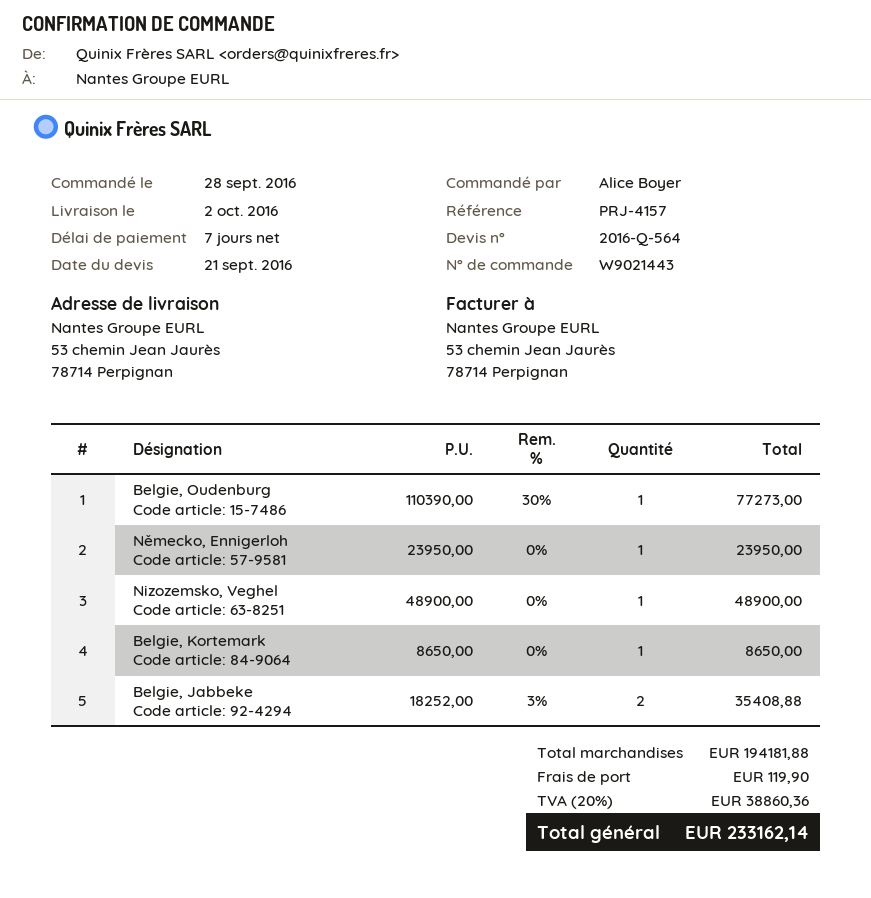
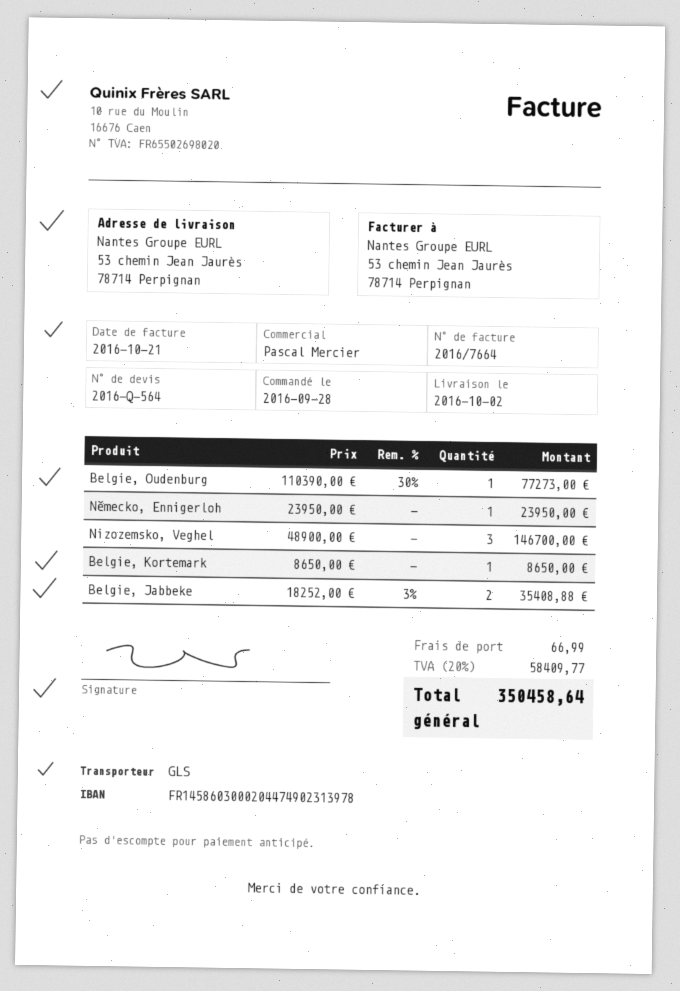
Nizozemsko, Veghel: 1 x 48900.00 = 48900.00 -> 3 x 48900.00 = 146700.00
shipping: 119.90 -> 66.99
tax: 20% = 38860.36 -> 20% = 58409.77
total: 233162.14 -> 350458.64

